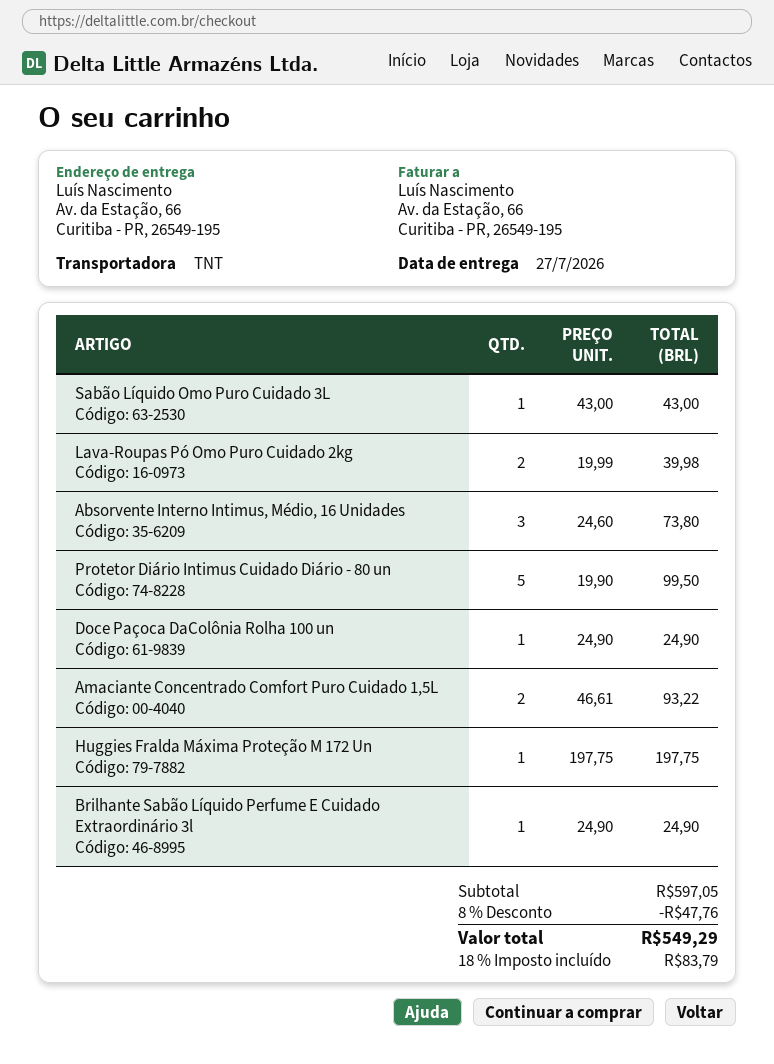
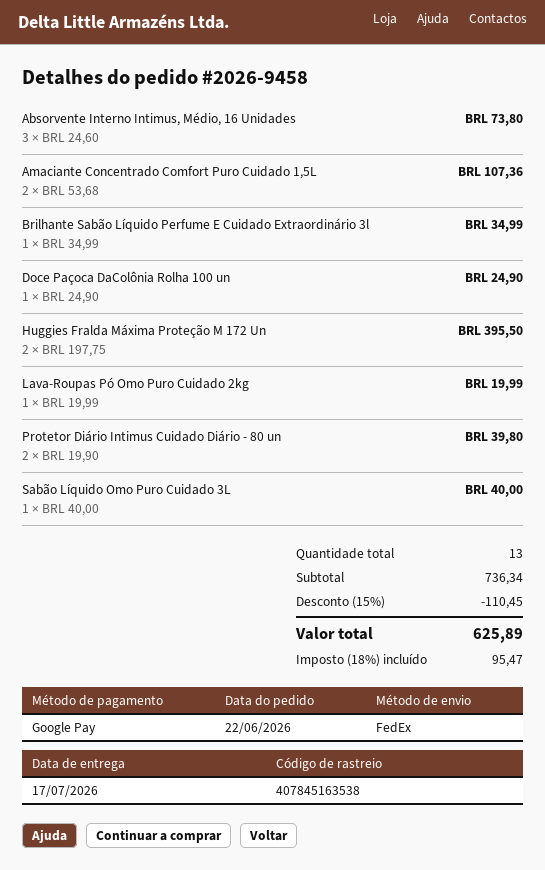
delivery date: 2026-07-27 -> 2026-07-17
shipping method: TNT -> FedEx
Sabão Líquido Omo Puro Cuidado 3L: 1 x 43.00 = 43.00 -> 1 x 40.00 = 40.00
Lava-Roupas Pó Omo Puro Cuidado 2kg: 2 x 19.99 = 39.98 -> 1 x 19.99 = 19.99
Protetor Diário Intimus Cuidado Diário - 80 un: 5 x 19.90 = 99.50 -> 2 x 19.90 = 39.80
Amaciante Concentrado Comfort Puro Cuidado 1,5L: 2 x 46.61 = 93.22 -> 2 x 53.68 = 107.36
Huggies Fralda Máxima Proteção M 172 Un: 1 x 197.75 = 197.75 -> 2 x 197.75 = 395.50
Brilhante Sabão Líquido Perfume E Cuidado Extraordinário 3l: 1 x 24.90 = 24.90 -> 1 x 34.99 = 34.99
subtotal: 597.05 -> 736.34
discount: 8% = 47.76 -> 15% = 110.45
tax: 18% = 83.79 -> 18% = 95.47
total: 549.29 -> 625.89

